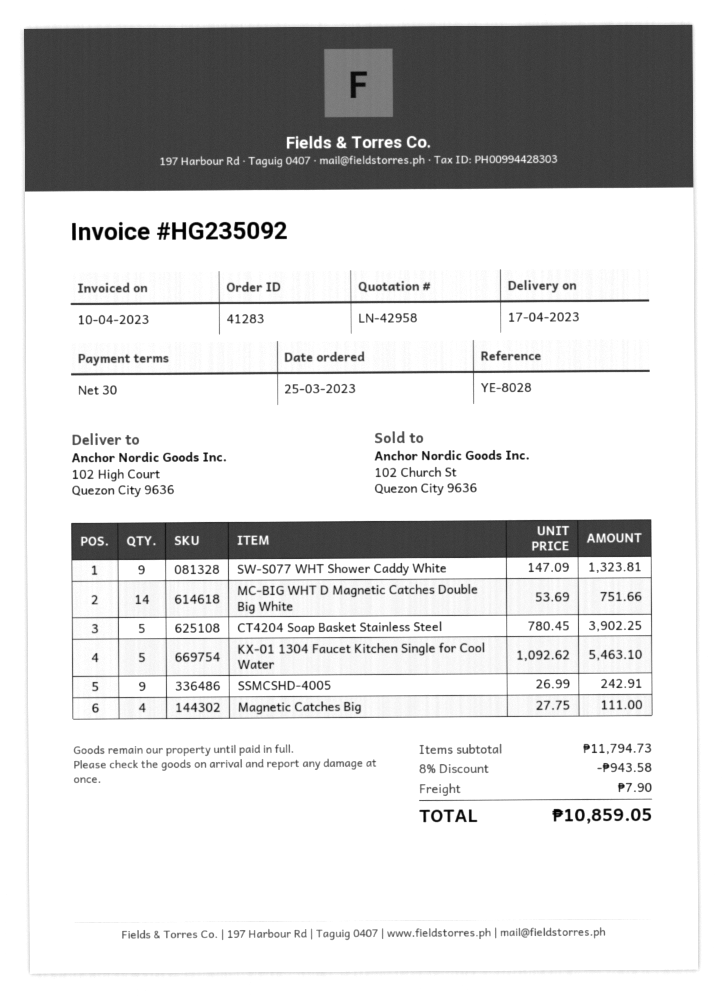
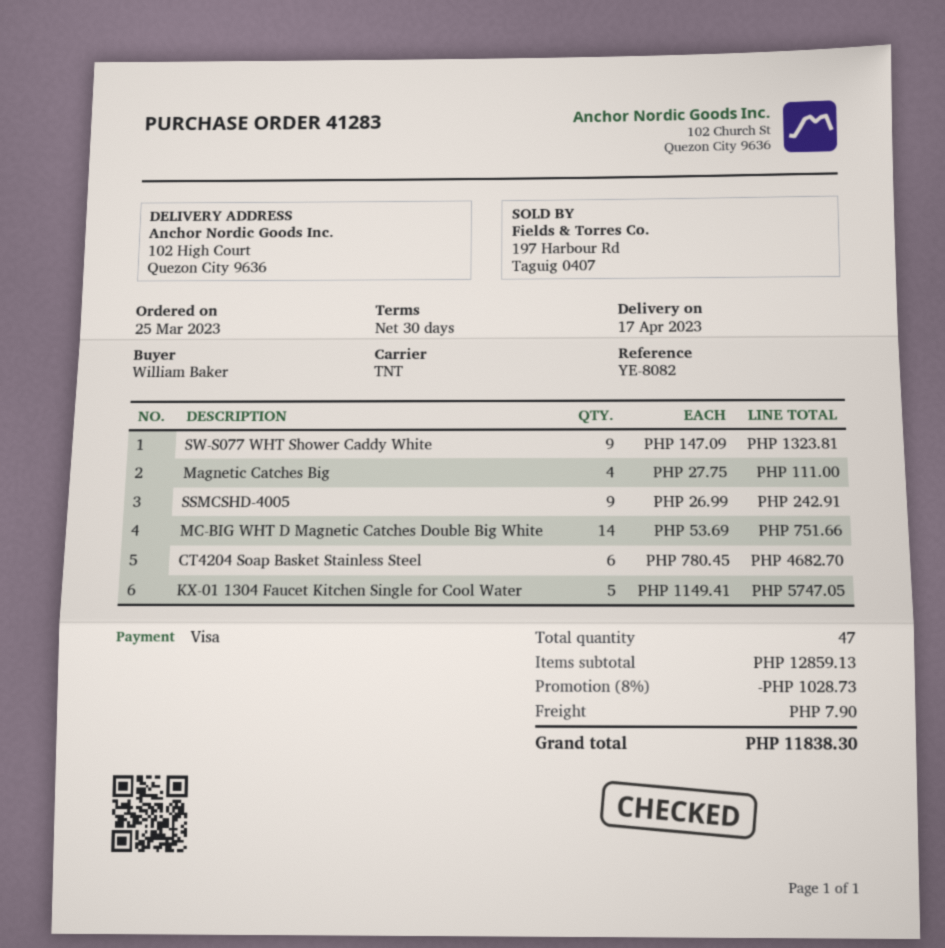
reference: YE-8028 -> YE-8082
CT4204 Soap Basket Stainless Steel: 5 x 780.45 = 3902.25 -> 6 x 780.45 = 4682.70
KX-01 1304 Faucet Kitchen Single for Cool Water: 5 x 1092.62 = 5463.10 -> 5 x 1149.41 = 5747.05
subtotal: 11794.73 -> 12859.13
discount: 8% = 943.58 -> 8% = 1028.73
total: 10859.05 -> 11838.30

